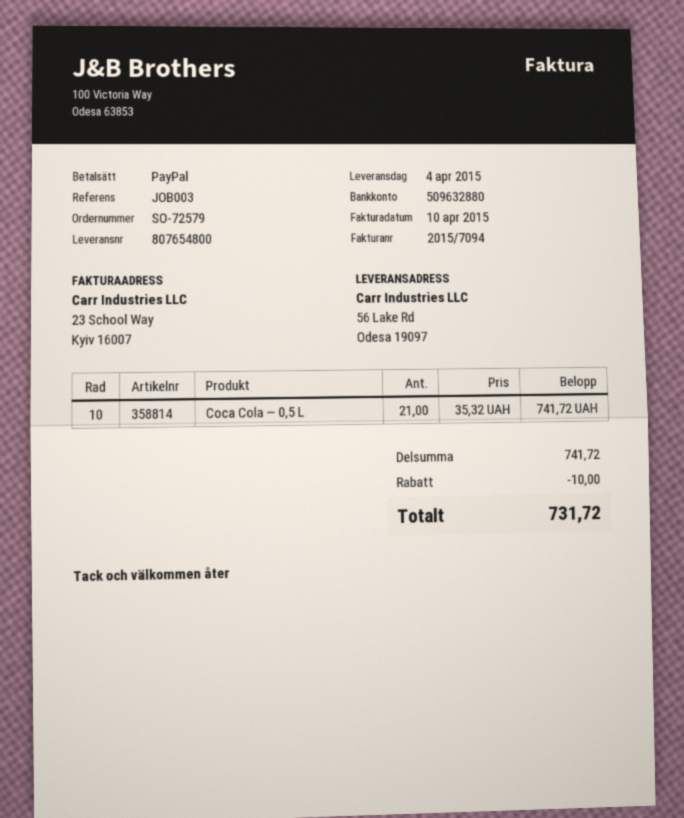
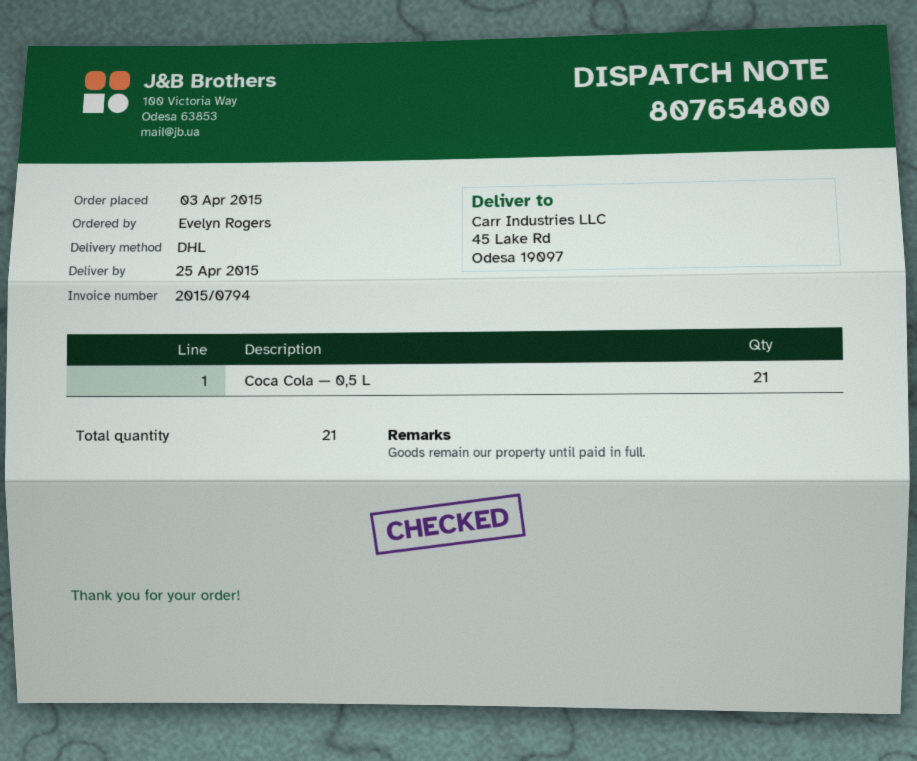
delivery date: 2015-04-04 -> 2015-04-25
invoice number: 2015/7094 -> 2015/0794
ship to: 56 Lake Rd, Odesa 19097 -> 45 Lake Rd, Odesa 19097

